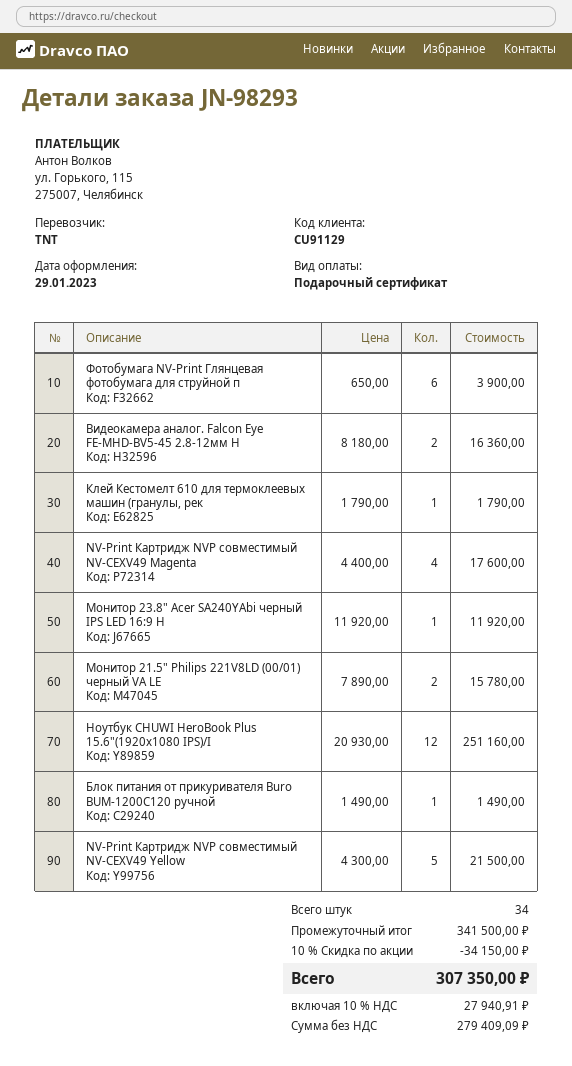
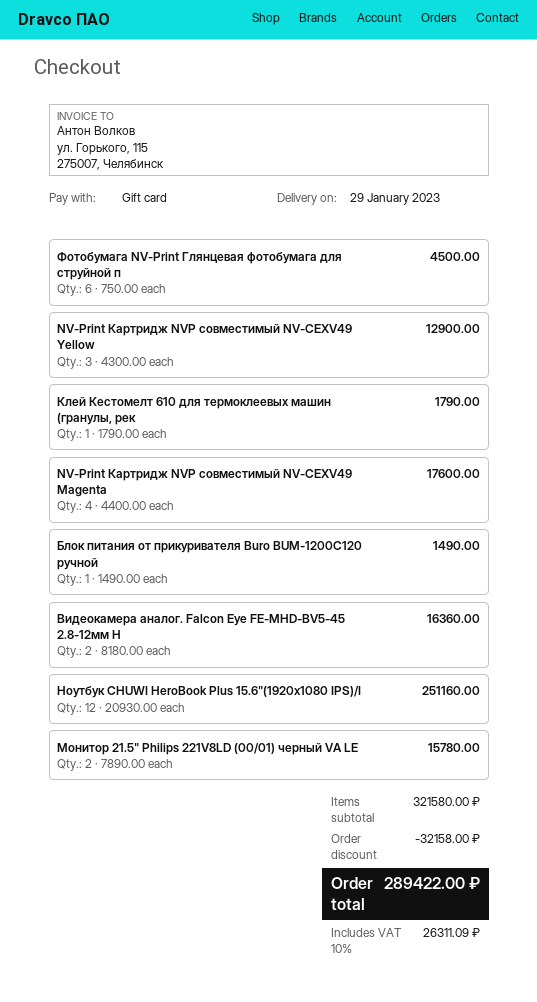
Фотобумага NV-Print Глянцевая фотобумага для струйной п: 6 x 650.00 = 3900.00 -> 6 x 750.00 = 4500.00
Монитор 23.8" Acer SA240YAbi черный IPS LED 16:9 H: 1 x 11920.00 = 11920.00 -> none
NV-Print Картридж NVР совместимый NV-CEXV49 Yellow: 5 x 4300.00 = 21500.00 -> 3 x 4300.00 = 12900.00
subtotal: 341500.00 -> 321580.00
discount: 34150.00 -> 32158.00
tax: 10% = 27940.91 -> 10% = 26311.09
total: 307350.00 -> 289422.00

